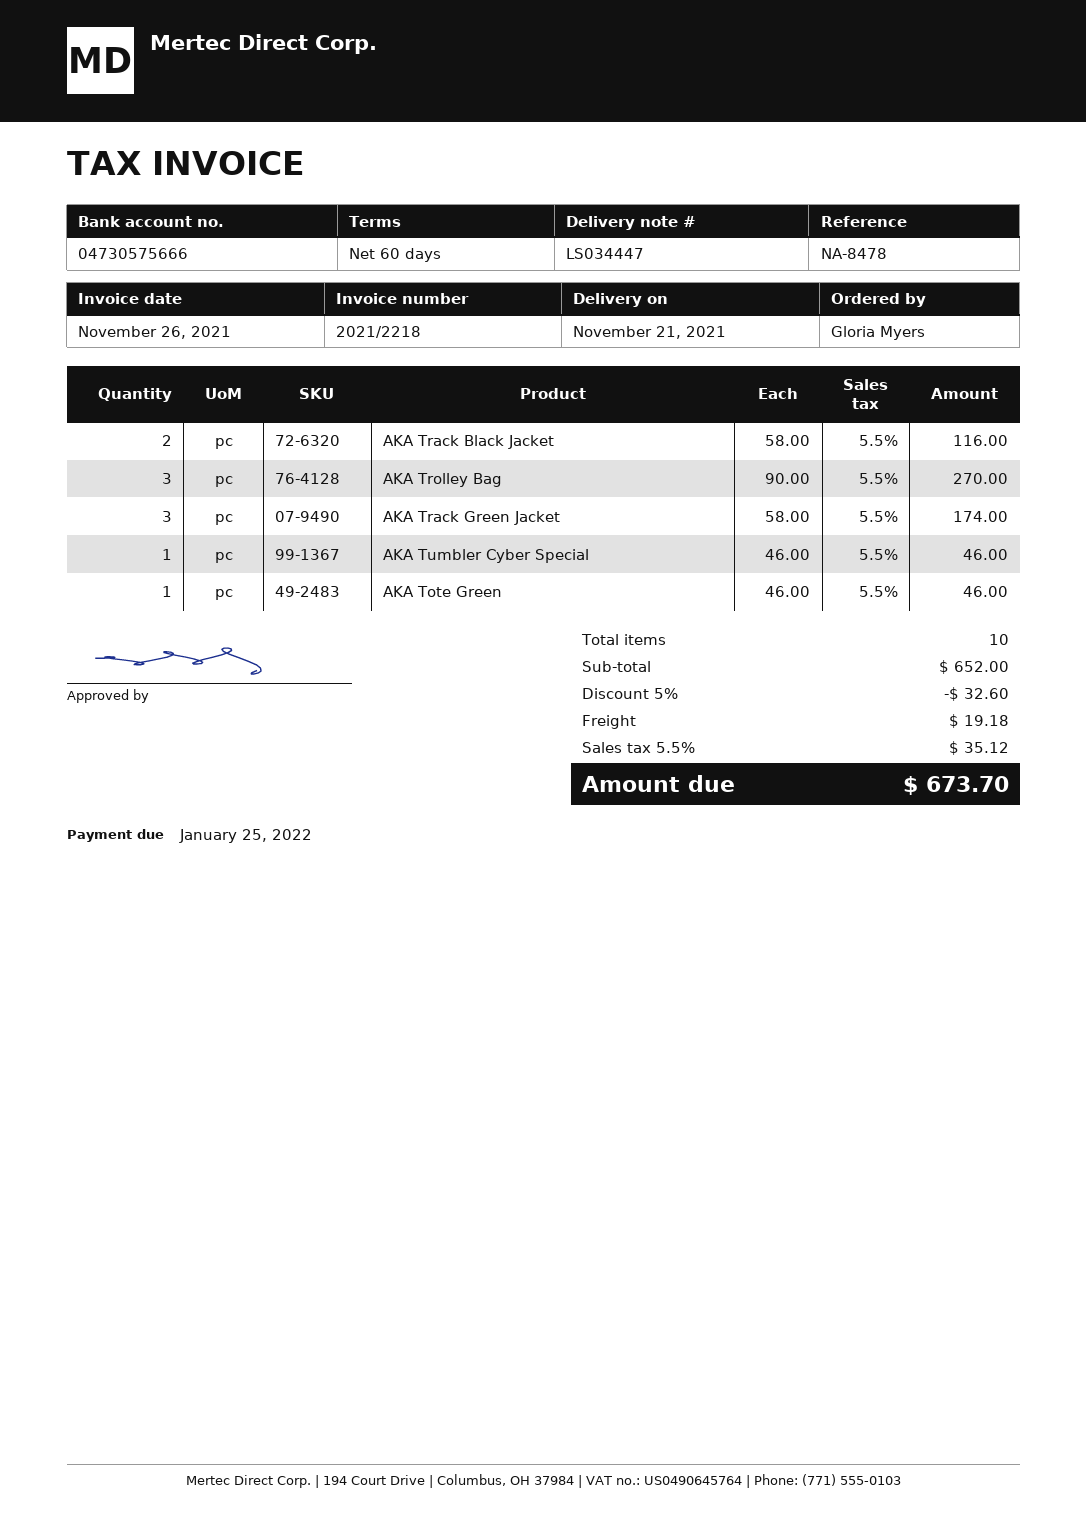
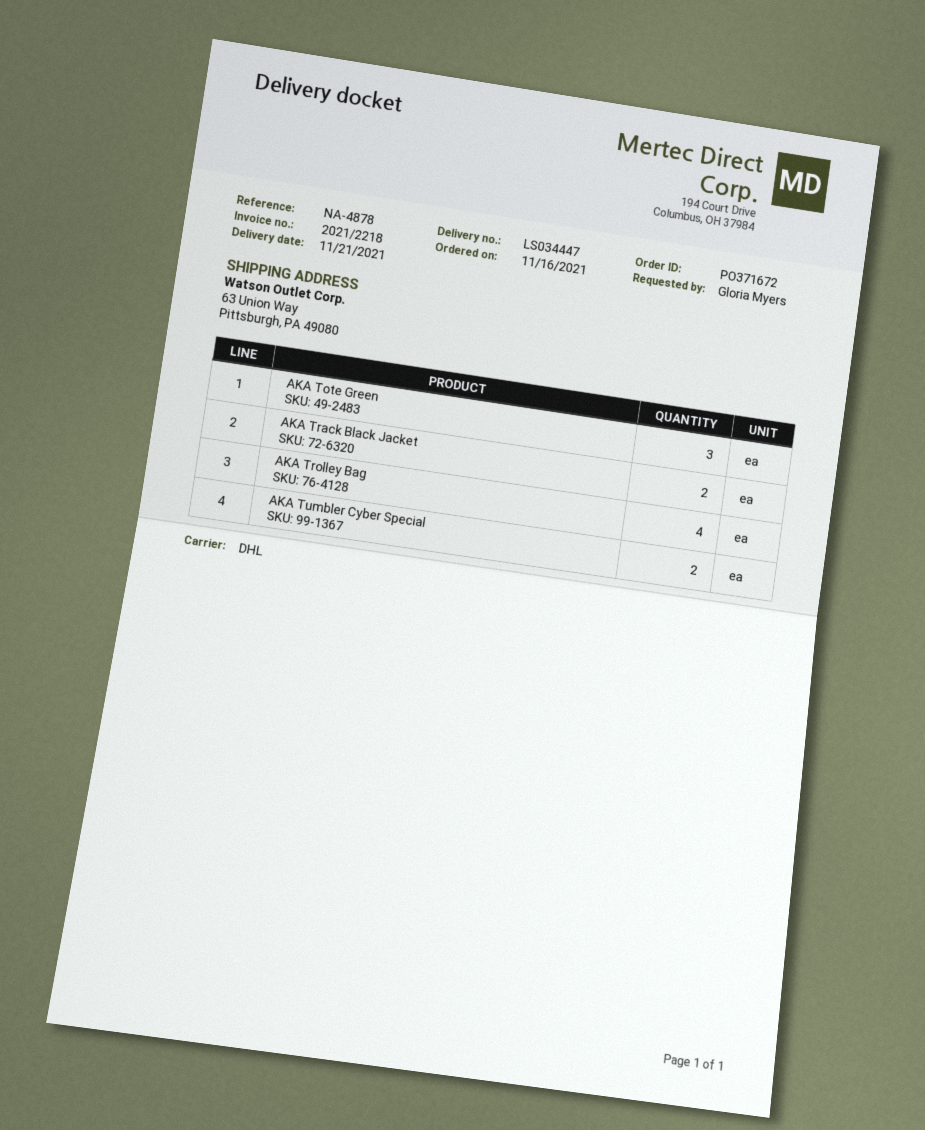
reference: NA-8478 -> NA-4878
AKA Trolley Bag: 3 -> 4
AKA Track Green Jacket: 3 -> none
AKA Tumbler Cyber Special: 1 -> 2
AKA Tote Green: 1 -> 3

